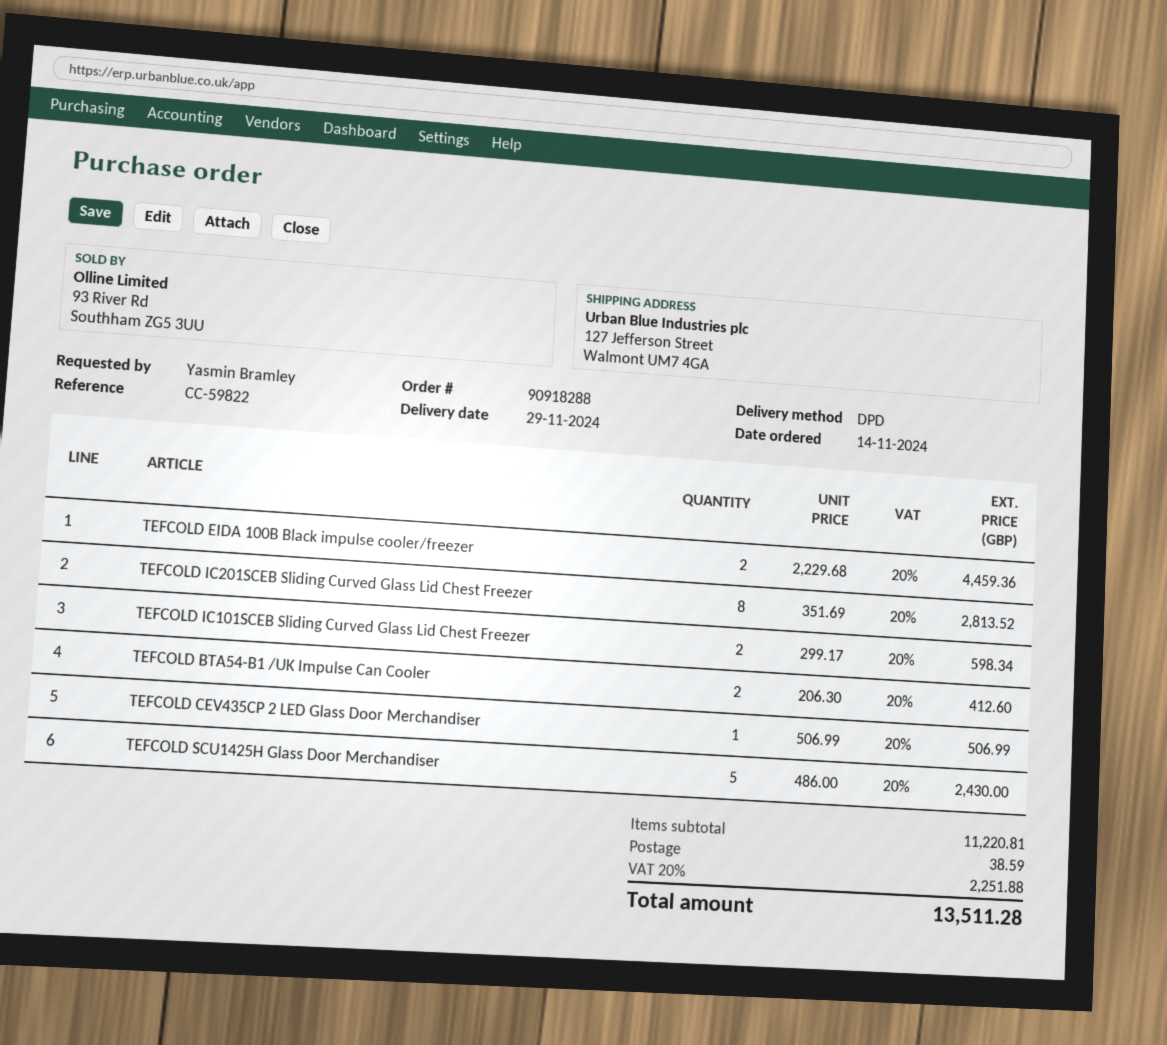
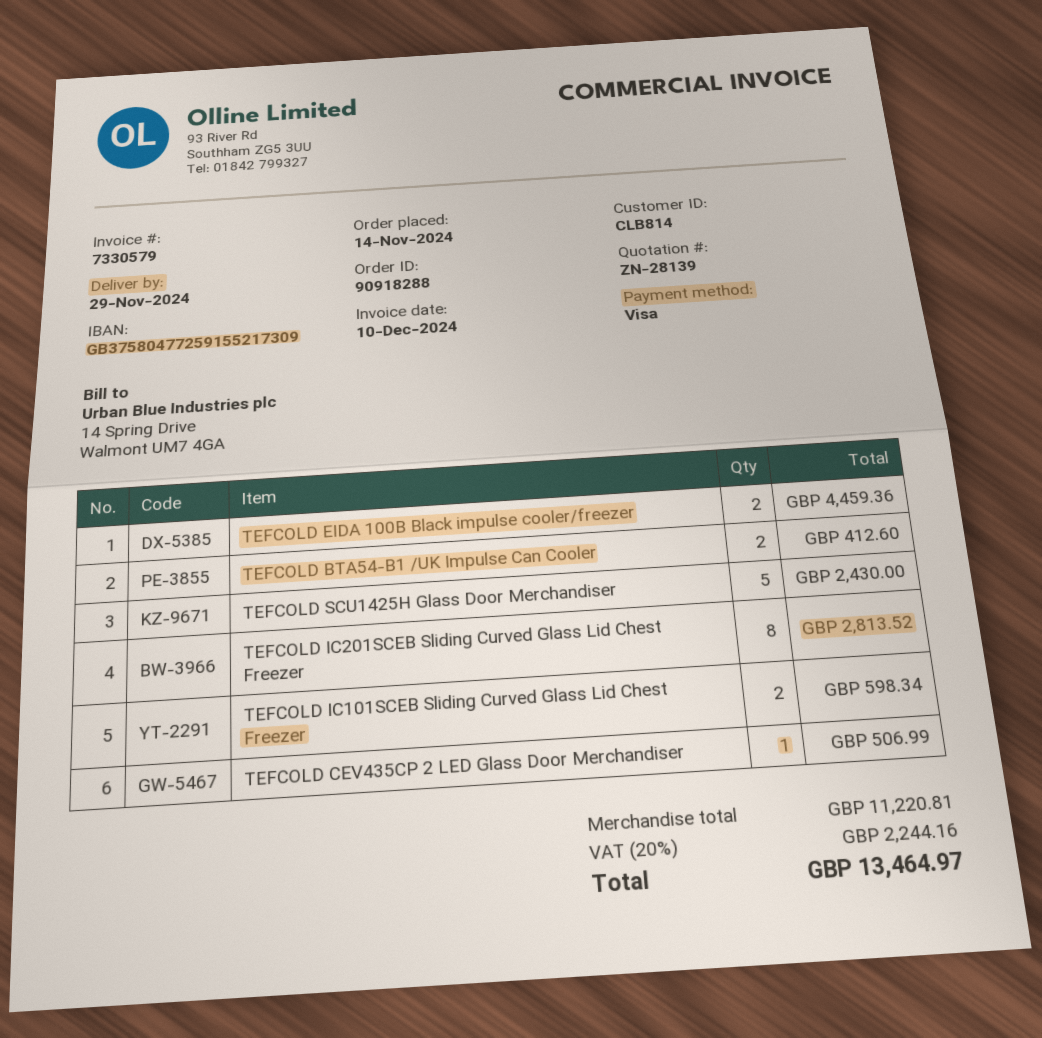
shipping: 38.59 -> none
tax: 20% = 2251.88 -> 20% = 2244.16
total: 13511.28 -> 13464.97

